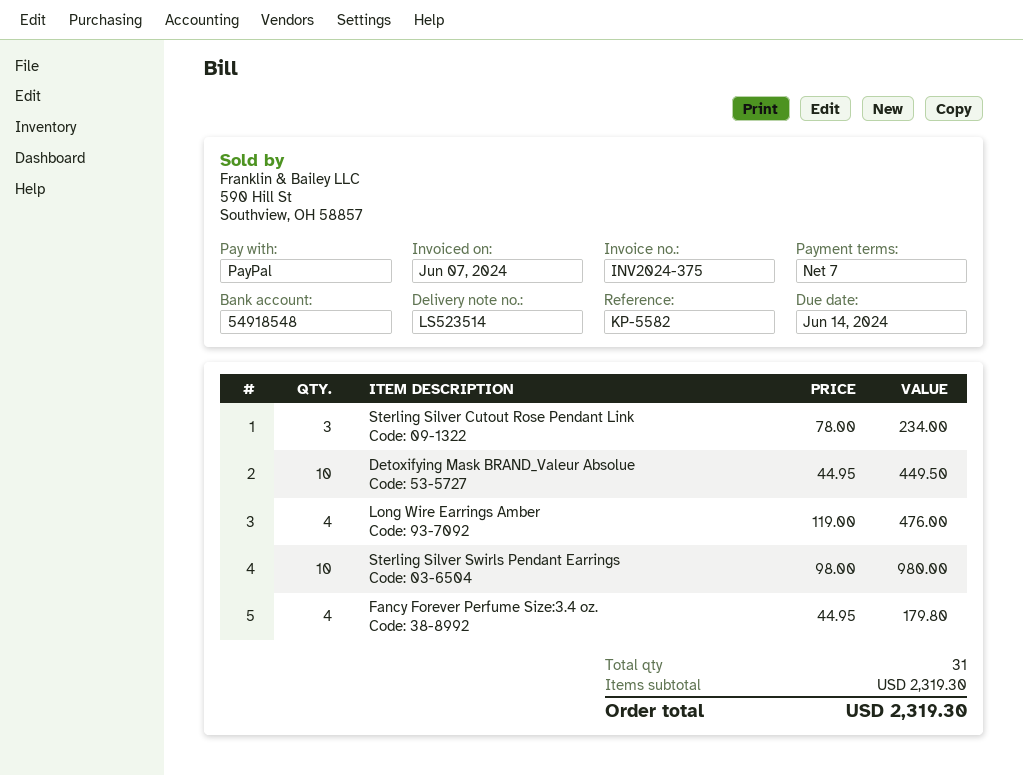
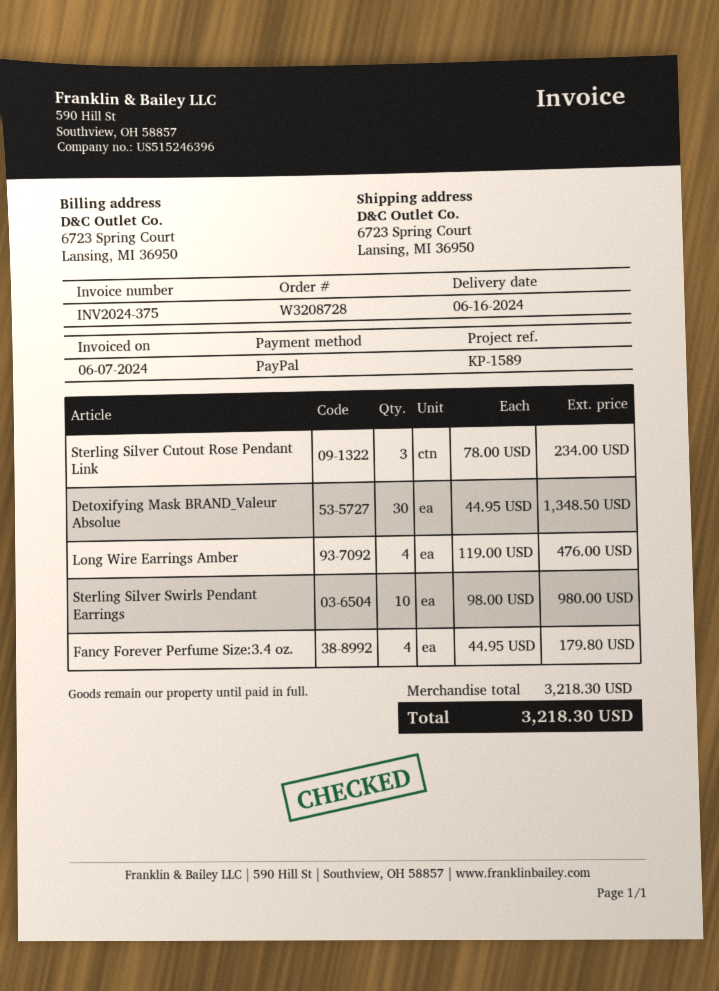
reference: KP-5582 -> KP-1589
Detoxifying Mask BRAND_Valeur Absolue: 10 x 44.95 = 449.50 -> 30 x 44.95 = 1348.50
subtotal: 2319.30 -> 3218.30
total: 2319.30 -> 3218.30

